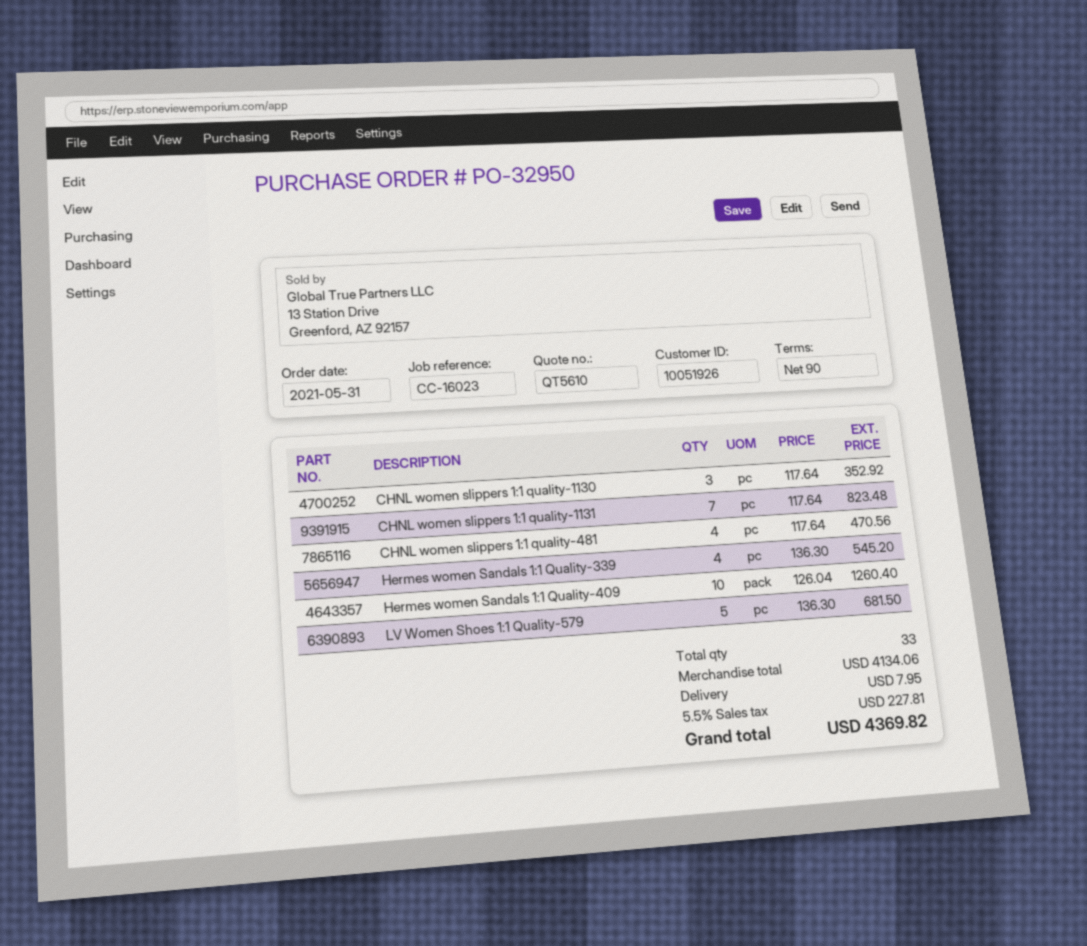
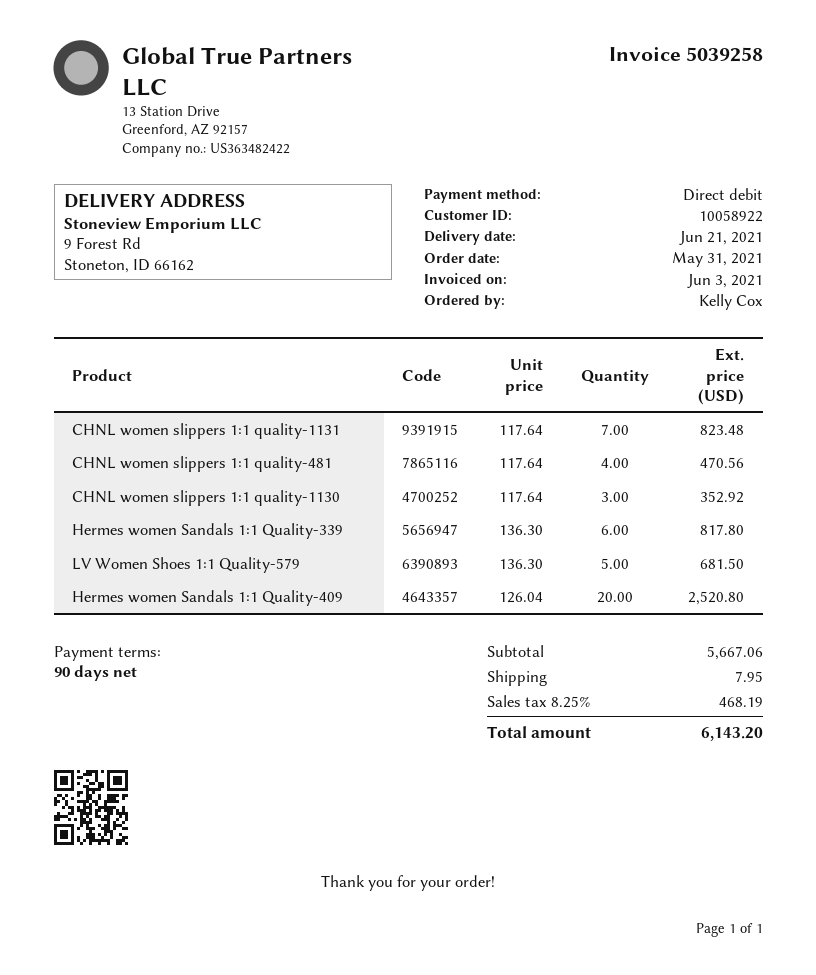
customer number: 10051926 -> 10058922
Hermes women Sandals 1:1 Quality-339: 4 x 136.30 = 545.20 -> 6 x 136.30 = 817.80
Hermes women Sandals 1:1 Quality-409: 10 x 126.04 = 1260.40 -> 20 x 126.04 = 2520.80
subtotal: 4134.06 -> 5667.06
tax: 5.5% = 227.81 -> 8.25% = 468.19
total: 4369.82 -> 6143.20

